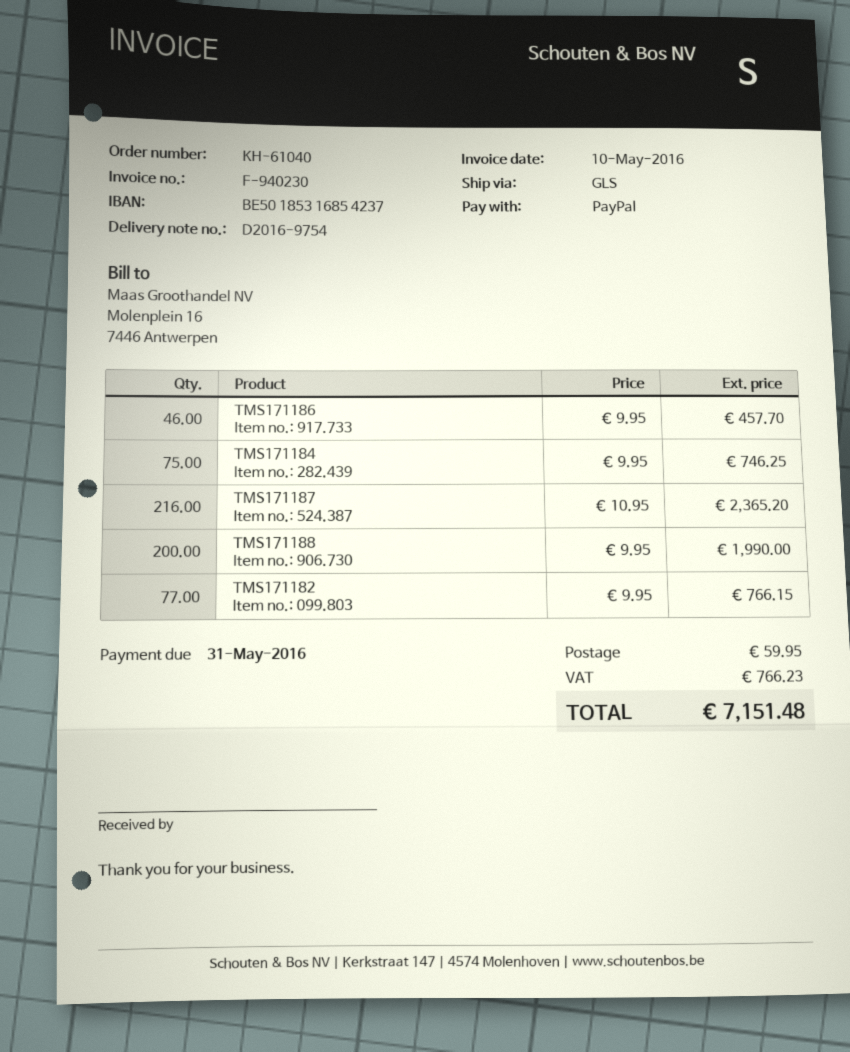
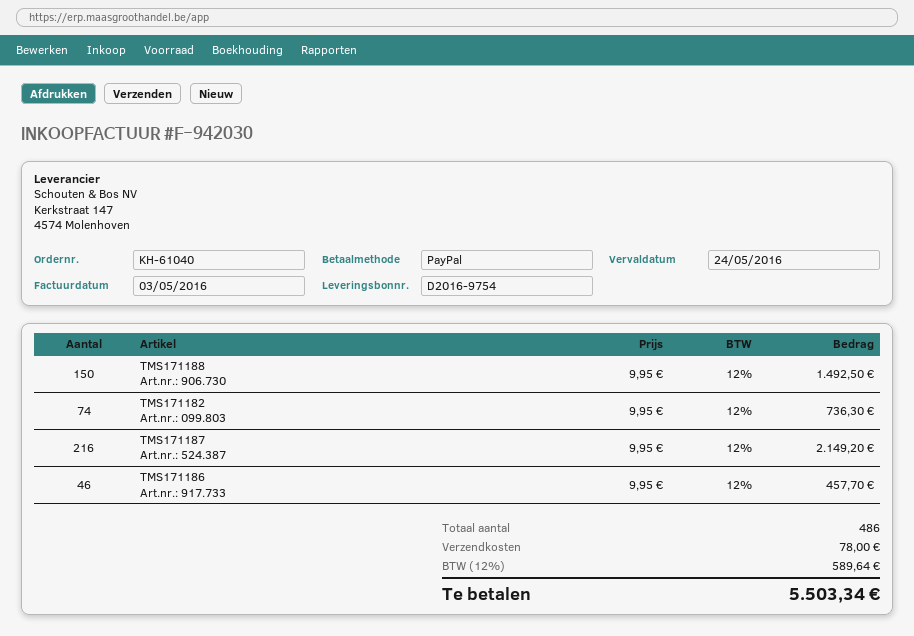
invoice number: F-940230 -> F-942030
invoice date: 2016-05-10 -> 2016-05-03
due date: 2016-05-31 -> 2016-05-24
TMS171184: 75 x 9.95 = 746.25 -> none
TMS171187: 216 x 10.95 = 2365.20 -> 216 x 9.95 = 2149.20
TMS171188: 200 x 9.95 = 1990.00 -> 150 x 9.95 = 1492.50
TMS171182: 77 x 9.95 = 766.15 -> 74 x 9.95 = 736.30
shipping: 59.95 -> 78.00
tax: 766.23 -> 589.64
total: 7151.48 -> 5503.34

